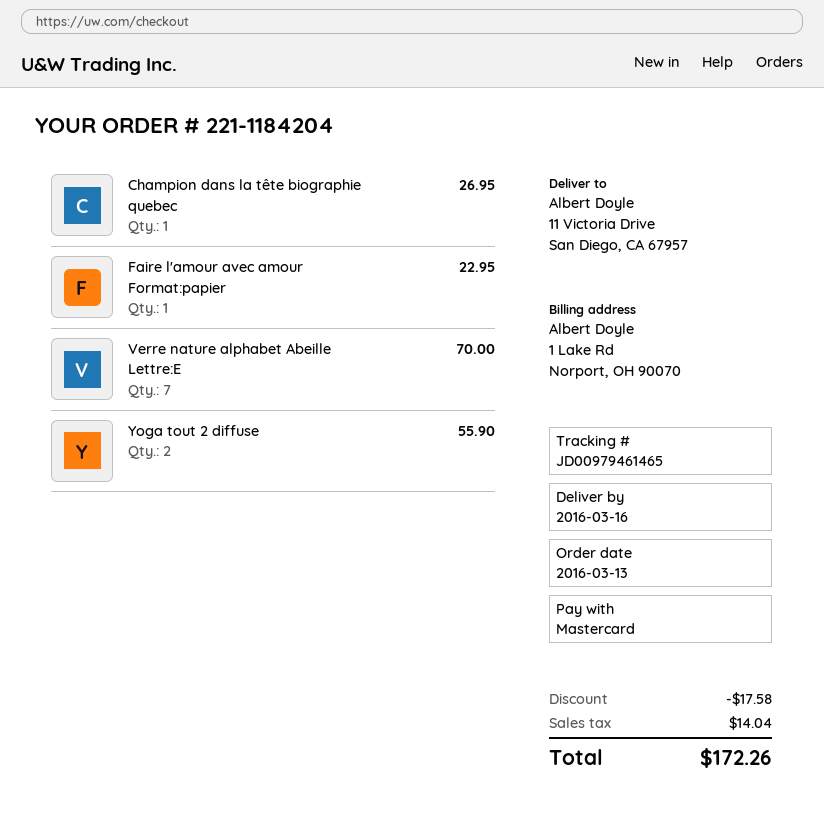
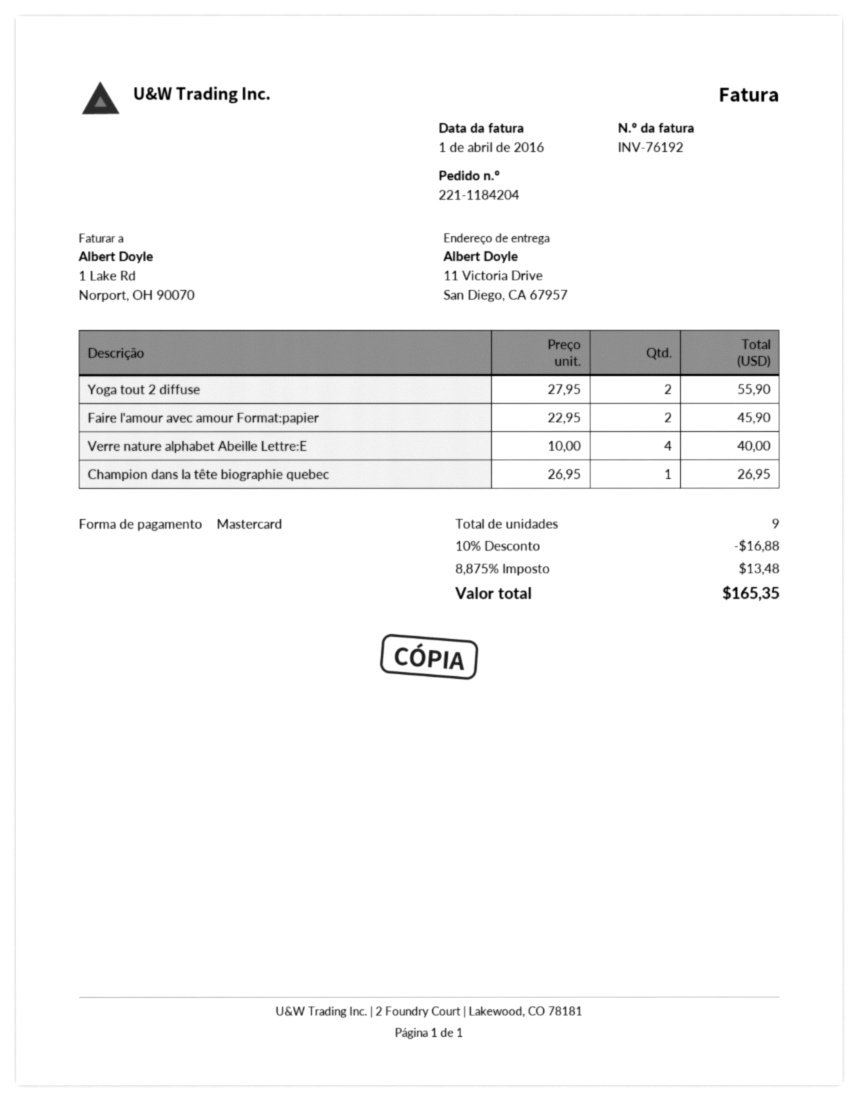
Faire l'amour avec amour Format:papier: 1 for 22.95 -> 2 for 45.90
Verre nature alphabet Abeille Lettre:E: 7 for 70.00 -> 4 for 40.00
discount: 17.58 -> 16.88
tax: 14.04 -> 13.48
total: 172.26 -> 165.35

